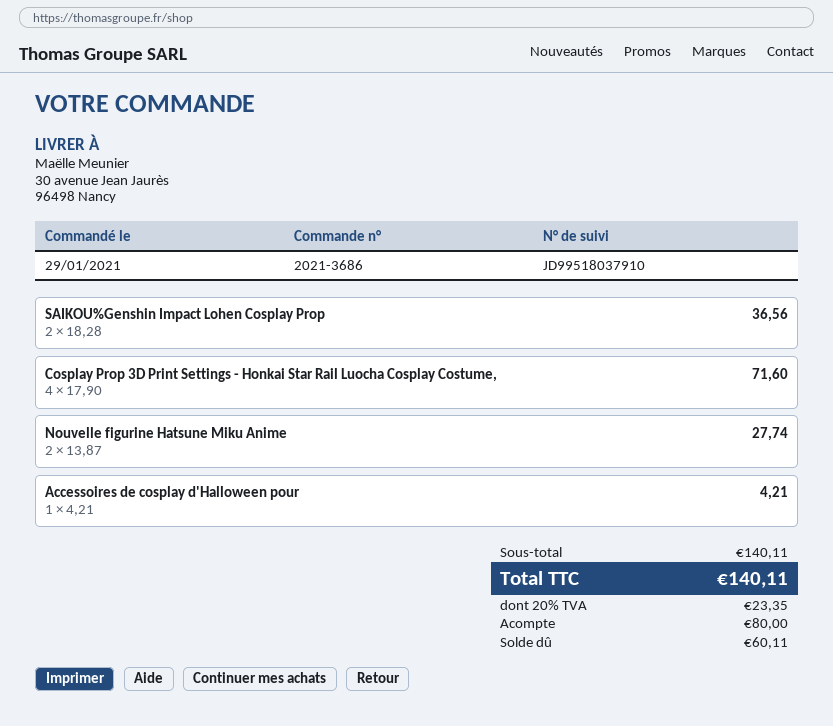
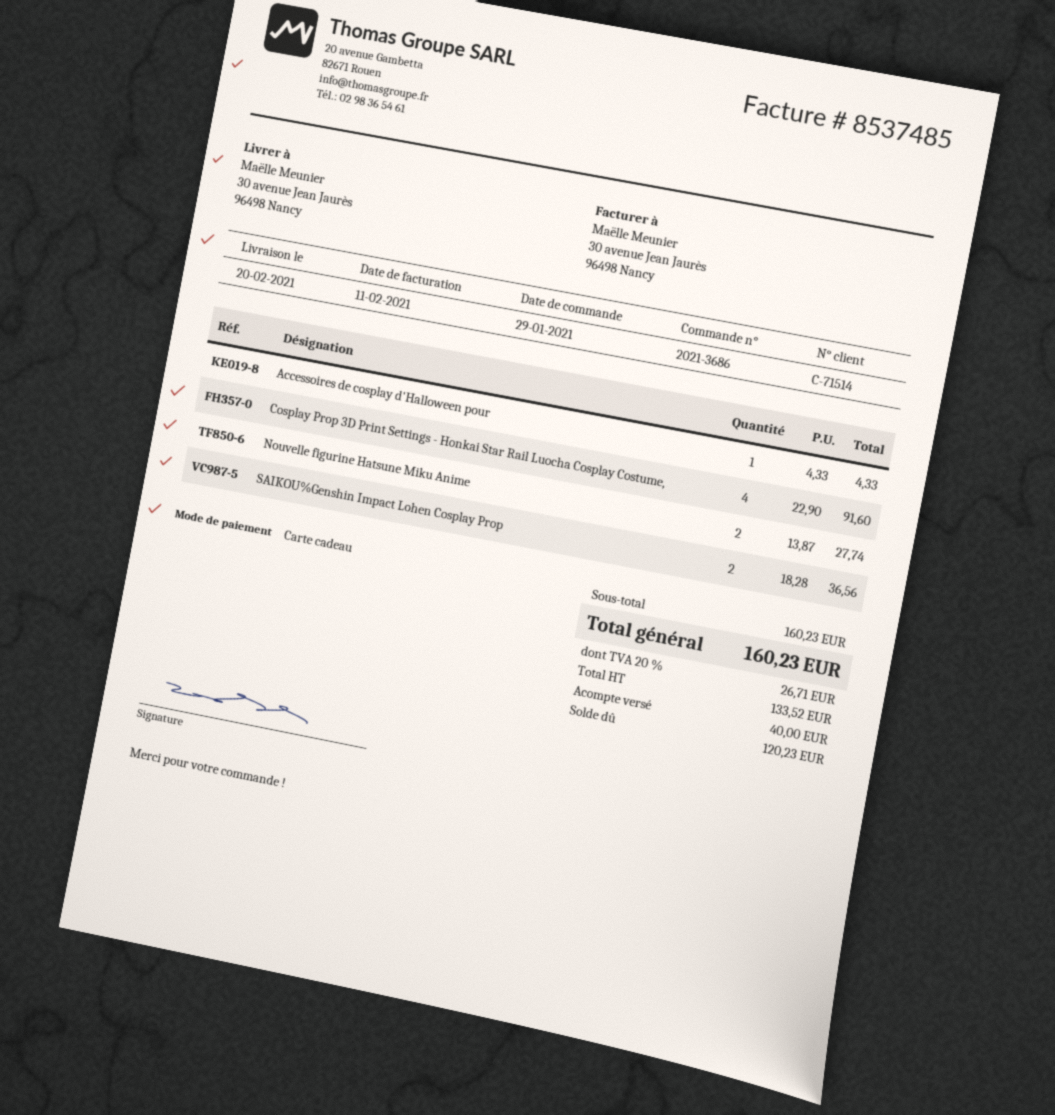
Cosplay Prop 3D Print Settings - Honkai Star Rail Luocha Cosplay Costume,: 4 x 17.90 = 71.60 -> 4 x 22.90 = 91.60
Accessoires de cosplay d'Halloween pour: 1 x 4.21 = 4.21 -> 1 x 4.33 = 4.33
subtotal: 140.11 -> 160.23
tax: 20% = 23.35 -> 20% = 26.71
total: 140.11 -> 160.23
deposit: 80.00 -> 40.00
balance: 60.11 -> 120.23

